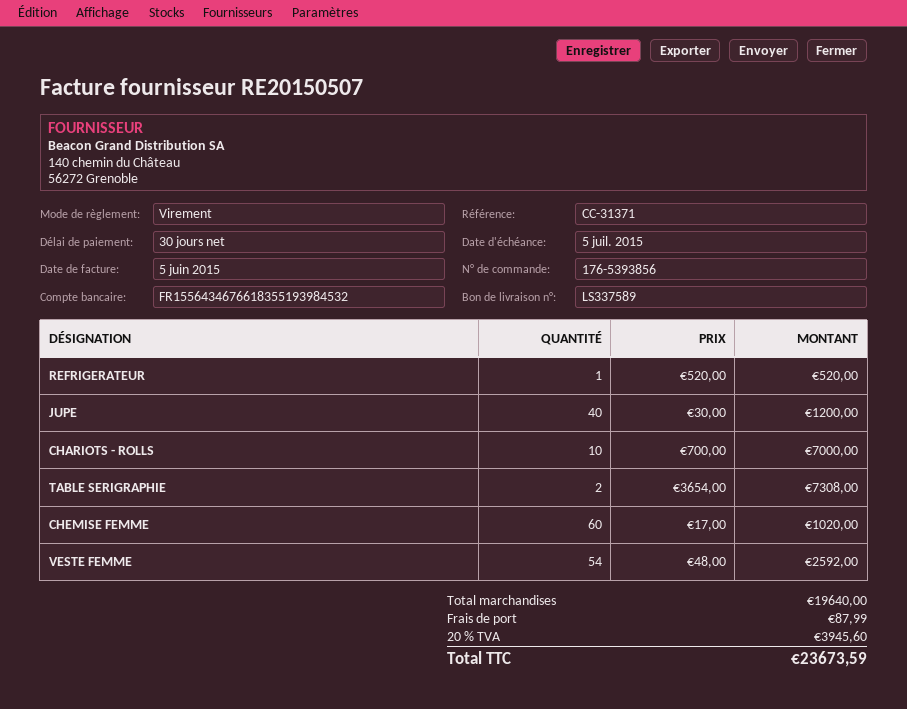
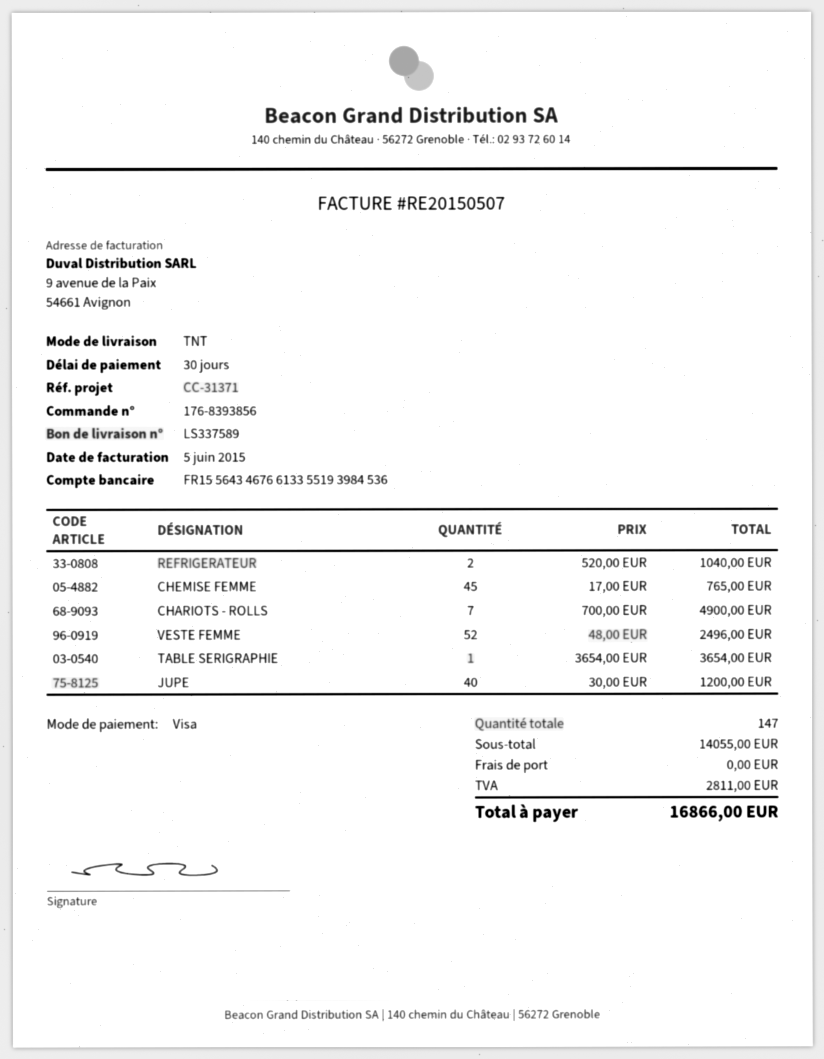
order number: 176-5393856 -> 176-8393856
payment method: bank transfer -> Visa
bank account: FR1556434676618355193984532 -> FR1556434676613355193984536
REFRIGERATEUR: 1 x 520.00 = 520.00 -> 2 x 520.00 = 1040.00
CHARIOTS - ROLLS: 10 x 700.00 = 7000.00 -> 7 x 700.00 = 4900.00
TABLE SERIGRAPHIE: 2 x 3654.00 = 7308.00 -> 1 x 3654.00 = 3654.00
CHEMISE FEMME: 60 x 17.00 = 1020.00 -> 45 x 17.00 = 765.00
VESTE FEMME: 54 x 48.00 = 2592.00 -> 52 x 48.00 = 2496.00
subtotal: 19640.00 -> 14055.00
shipping: 87.99 -> 0.00
tax: 3945.60 -> 2811.00
total: 23673.59 -> 16866.00

